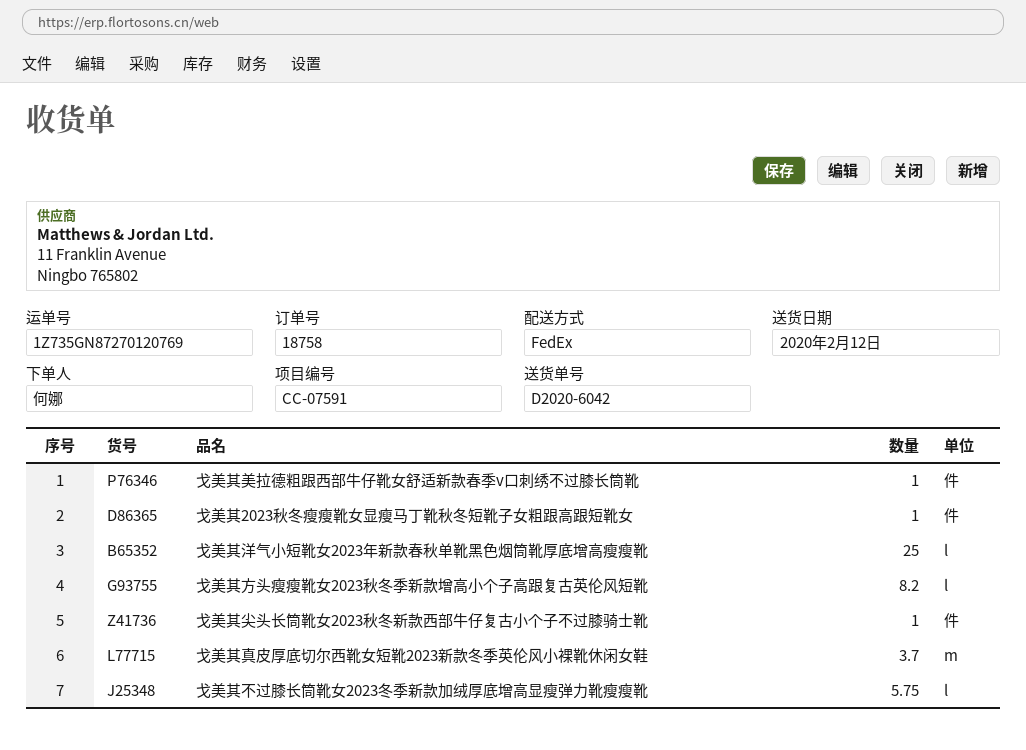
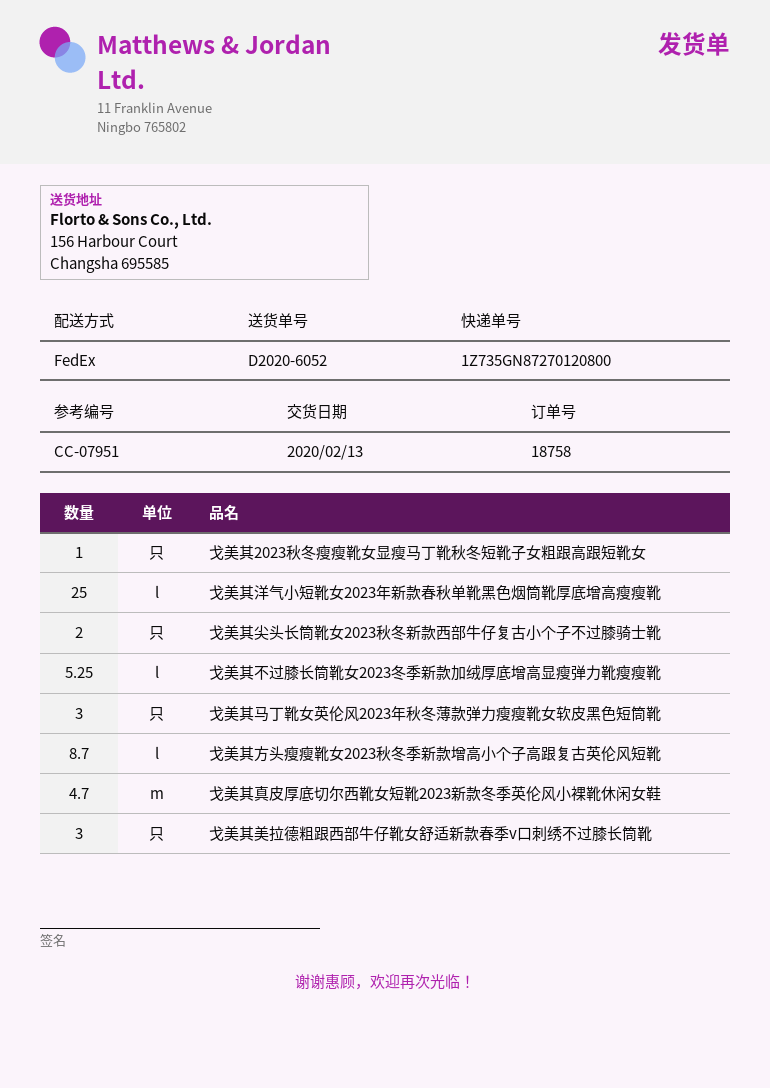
delivery note number: D2020-6042 -> D2020-6052
delivery date: 2020-02-12 -> 2020-02-13
reference: CC-07591 -> CC-07951
tracking number: 1Z735GN87270120769 -> 1Z735GN87270120800
戈美其美拉德粗跟西部牛仔靴女舒适新款春季v口刺绣不过膝长筒靴: 1 -> 3
戈美其方头瘦瘦靴女2023秋冬季新款增高小个子高跟复古英伦风短靴: 8.2 -> 8.7
戈美其尖头长筒靴女2023秋冬新款西部牛仔复古小个子不过膝骑士靴: 1 -> 2
戈美其真皮厚底切尔西靴女短靴2023新款冬季英伦风小裸靴休闲女鞋: 3.7 -> 4.7
戈美其不过膝长筒靴女2023冬季新款加绒厚底增高显瘦弹力靴瘦瘦靴: 5.75 -> 5.25
戈美其马丁靴女英伦风2023年秋冬薄款弹力瘦瘦靴女软皮黑色短筒靴: none -> 3

